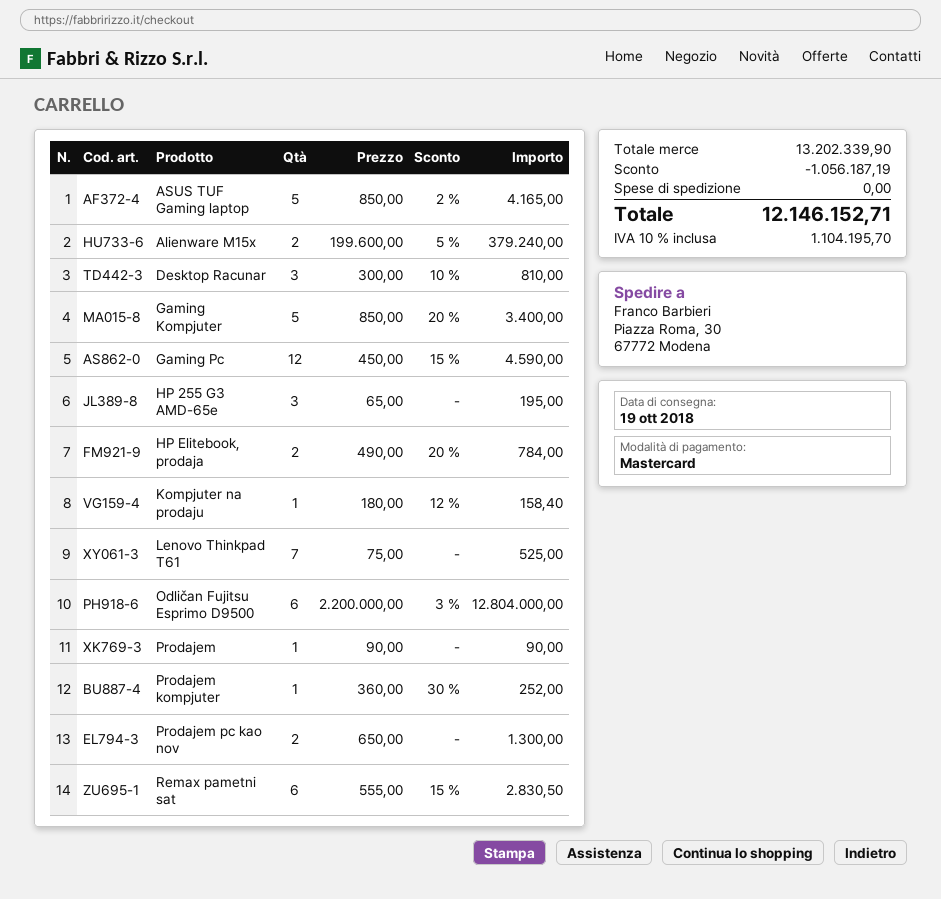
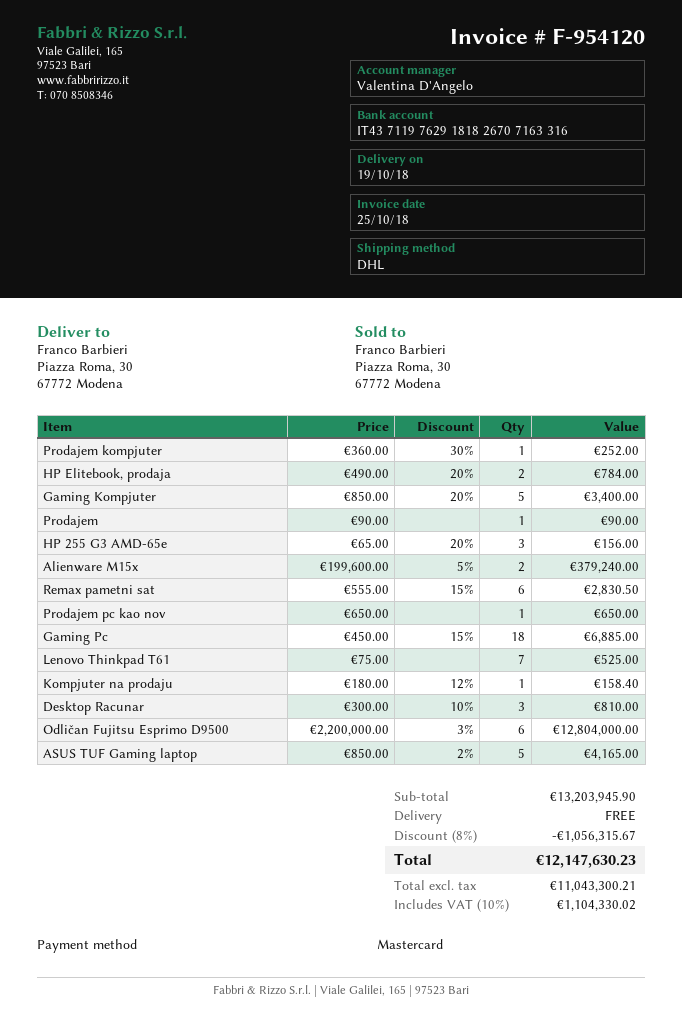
Gaming Pc: 12 x 450.00 - 15% = 4590.00 -> 18 x 450.00 - 15% = 6885.00
HP 255 G3 AMD-65e: 3 x 65.00 = 195.00 -> 3 x 65.00 - 20% = 156.00
Prodajem pc kao nov: 2 x 650.00 = 1300.00 -> 1 x 650.00 = 650.00
subtotal: 13202339.90 -> 13203945.90
discount: 1056187.19 -> 1056315.67
tax: 10% = 1104195.70 -> 10% = 1104330.02
total: 12146152.71 -> 12147630.23

